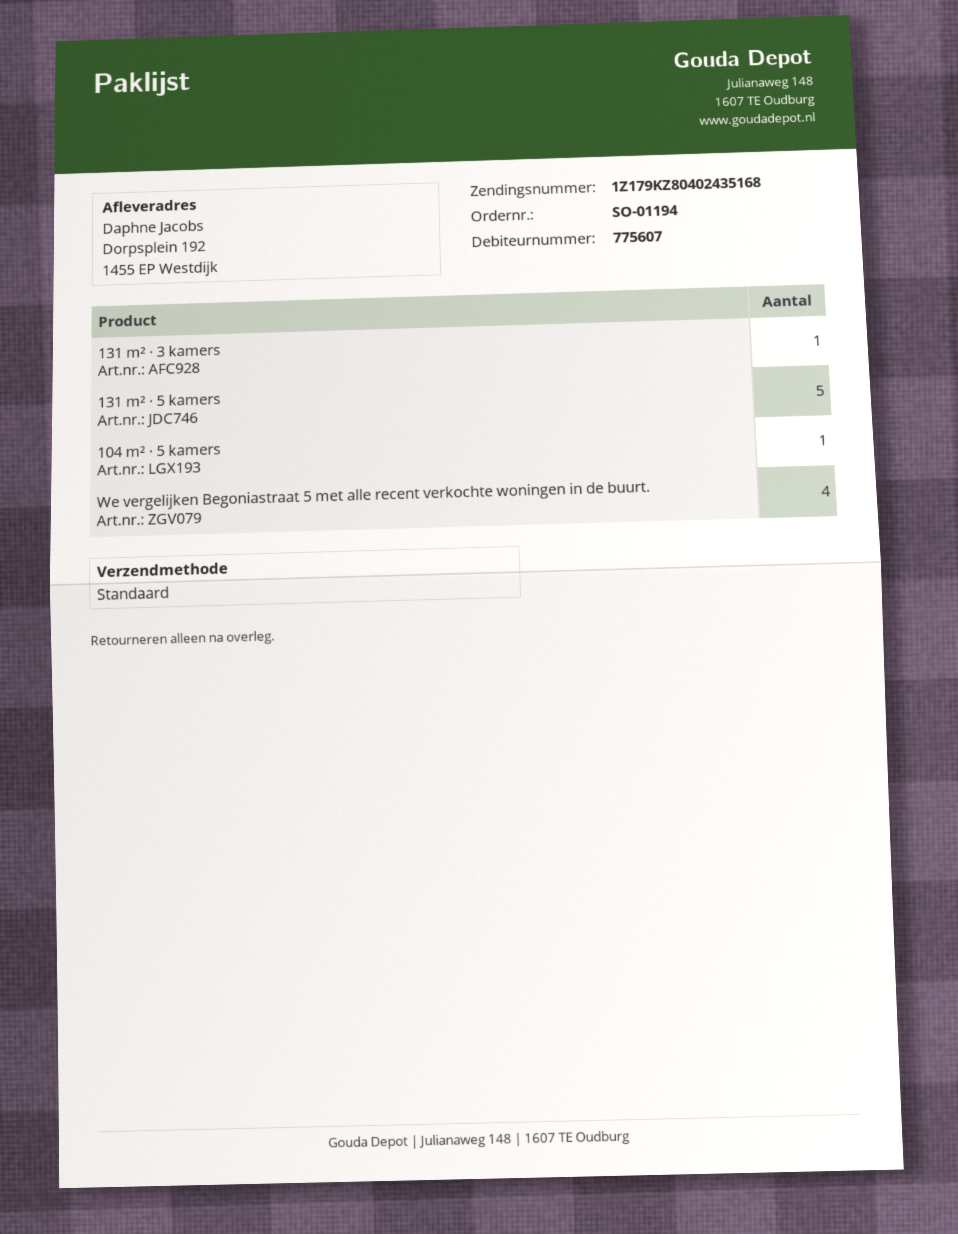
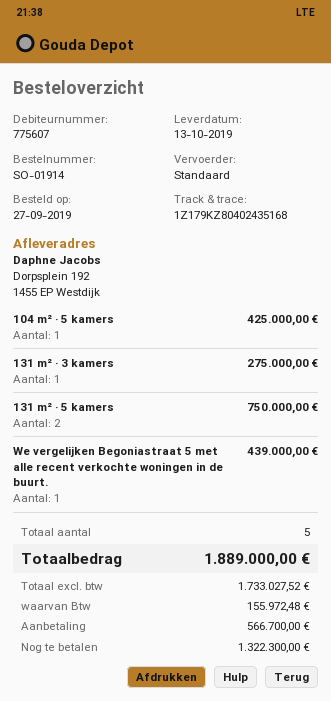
order number: SO-01194 -> SO-01914
131 m² · 5 kamers: 5 -> 2
We vergelijken Begoniastraat 5 met alle recent verkochte woningen in de buurt.: 4 -> 1

